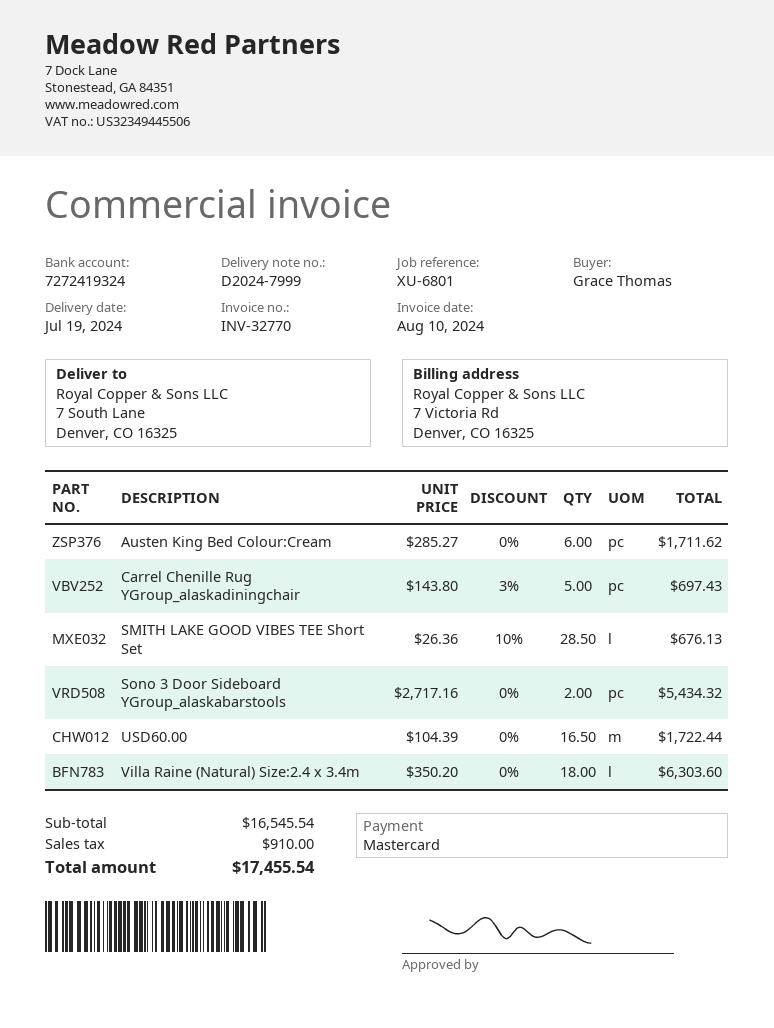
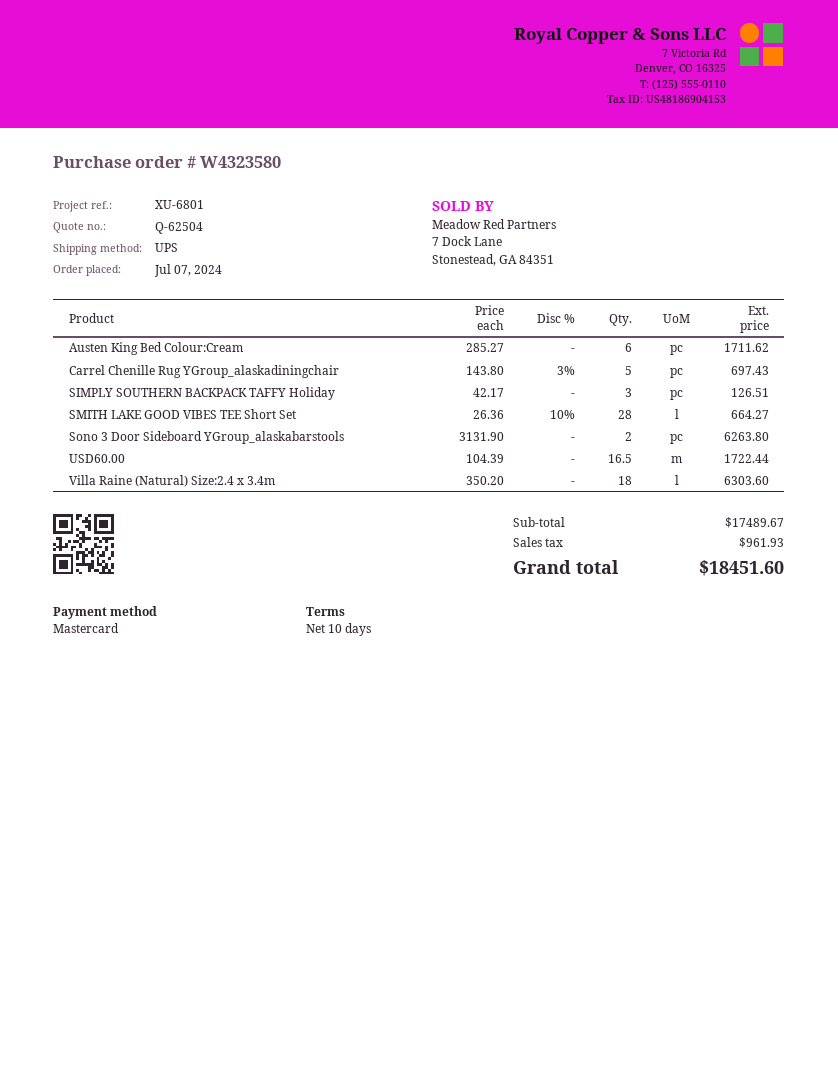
SMITH LAKE GOOD VIBES TEE Short Set: 28.5 x 26.36 - 10% = 676.13 -> 28 x 26.36 - 10% = 664.27
Sono 3 Door Sideboard YGroup_alaskabarstools: 2 x 2717.16 = 5434.32 -> 2 x 3131.90 = 6263.80
SIMPLY SOUTHERN BACKPACK TAFFY Holiday: none -> 3 x 42.17 = 126.51
subtotal: 16545.54 -> 17489.67
tax: 910.00 -> 961.93
total: 17455.54 -> 18451.60

